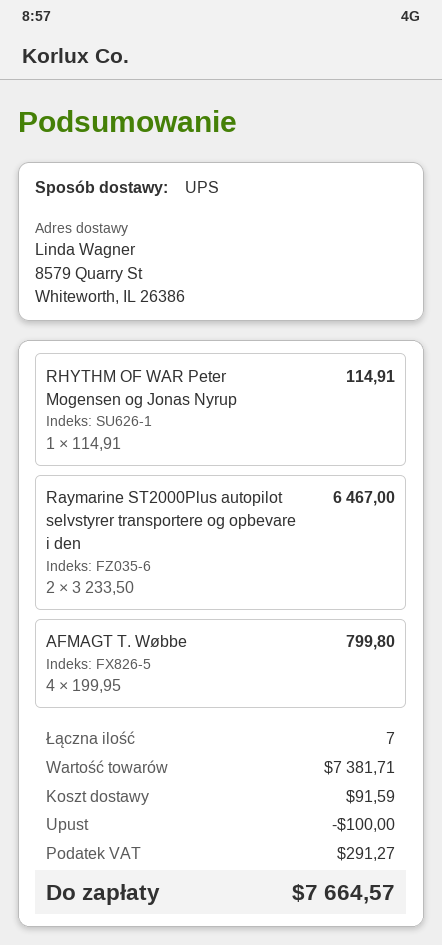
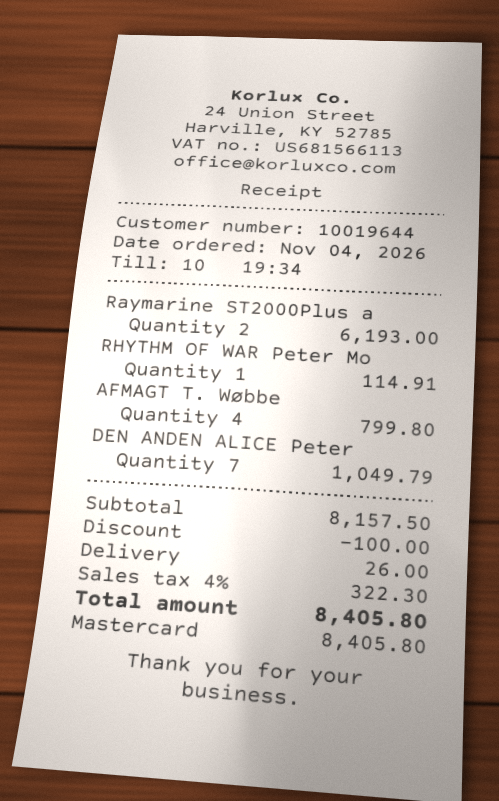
Raymarine ST2000Plus autopilot selvstyrer transportere og opbevare i den: 2 for 6467.00 -> 2 for 6193.00
DEN ANDEN ALICE Peter: none -> 7 for 1049.79
subtotal: 7381.71 -> 8157.50
shipping: 91.59 -> 26.00
tax: 291.27 -> 322.30
total: 7664.57 -> 8405.80

